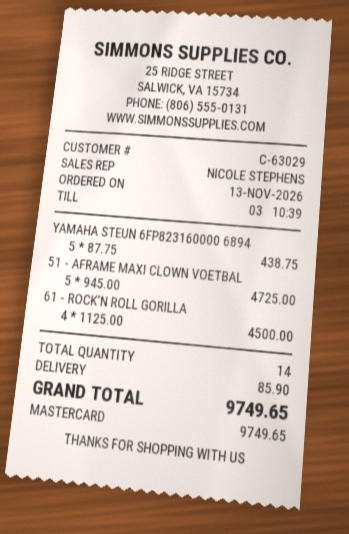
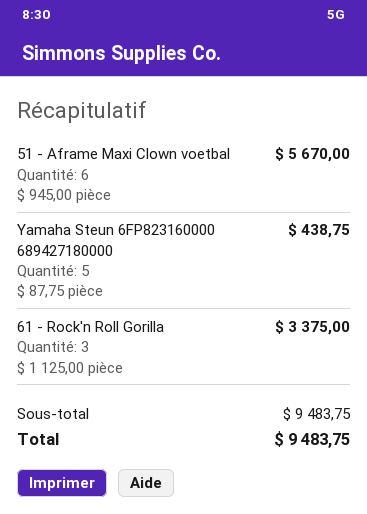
51 - AFRAME MAXI CLOWN VOETBAL: 5 x 945.00 = 4725.00 -> 6 x 945.00 = 5670.00
61 - ROCK'N ROLL GORILLA: 4 x 1125.00 = 4500.00 -> 3 x 1125.00 = 3375.00
shipping: 85.90 -> none
total: 9749.65 -> 9483.75

